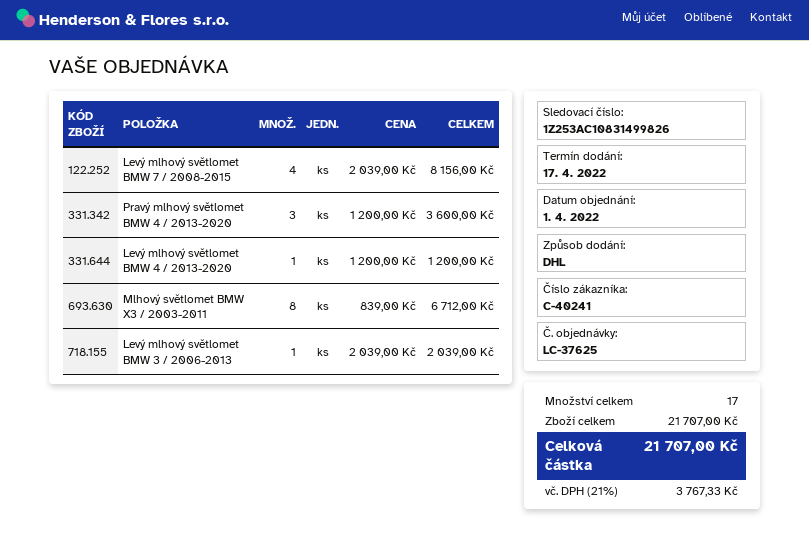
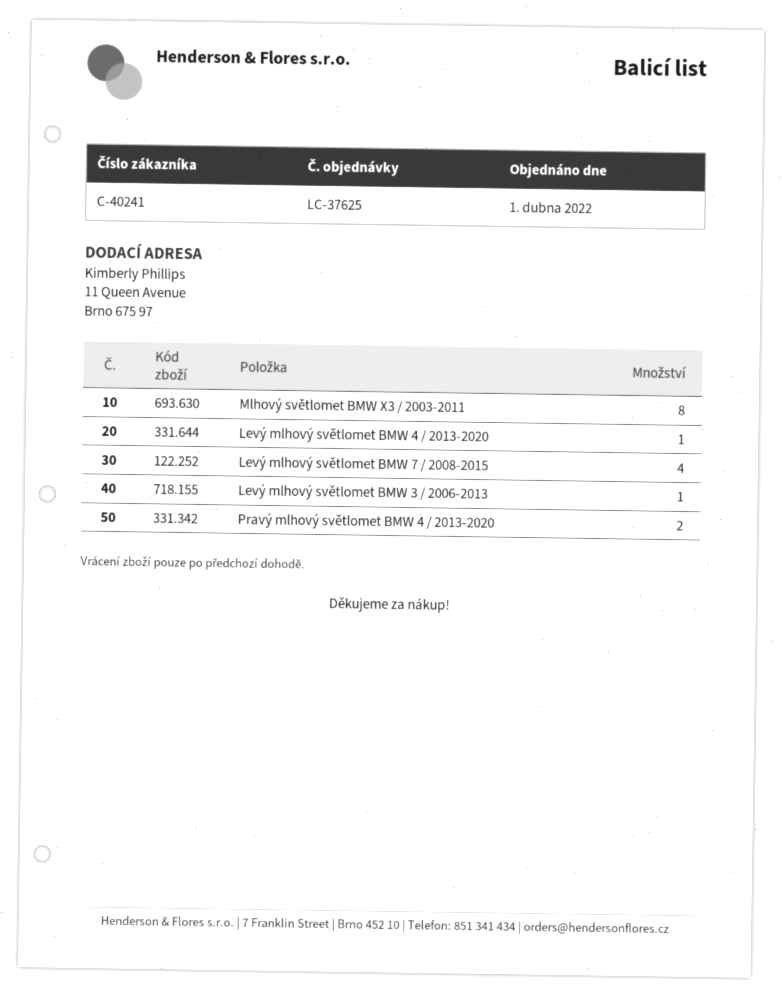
Pravý mlhový světlomet BMW 4 / 2013-2020: 3 -> 2

